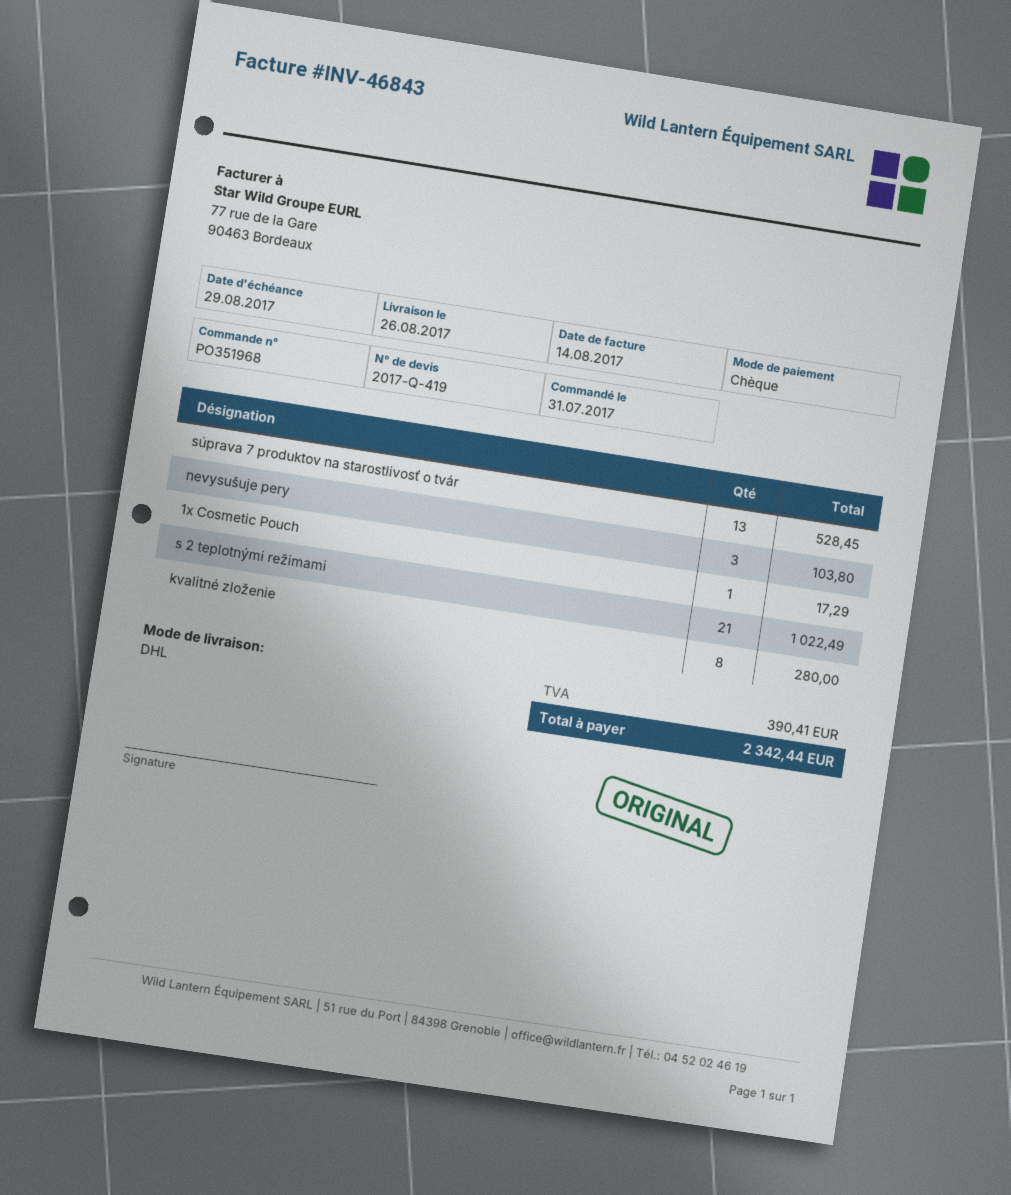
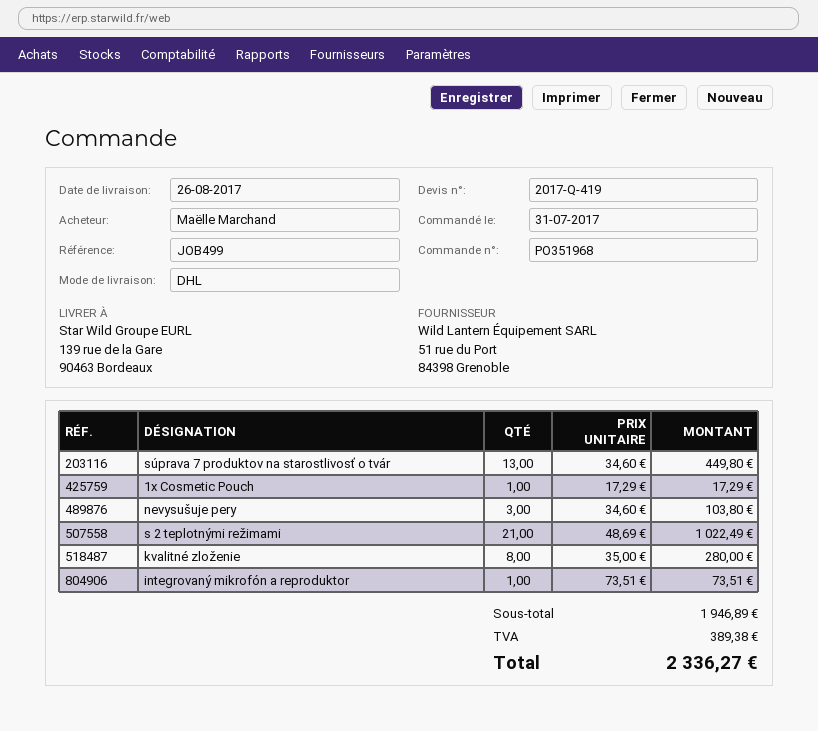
súprava 7 produktov na starostlivosť o tvár: 13 for 528.45 -> 13 for 449.80
integrovaný mikrofón a reproduktor: none -> 1 for 73.51
tax: 390.41 -> 389.38
total: 2342.44 -> 2336.27

